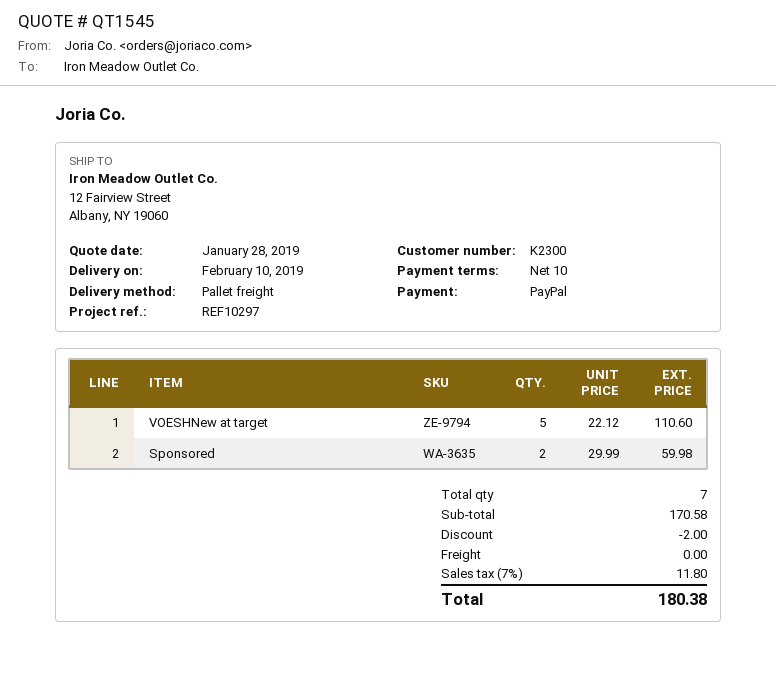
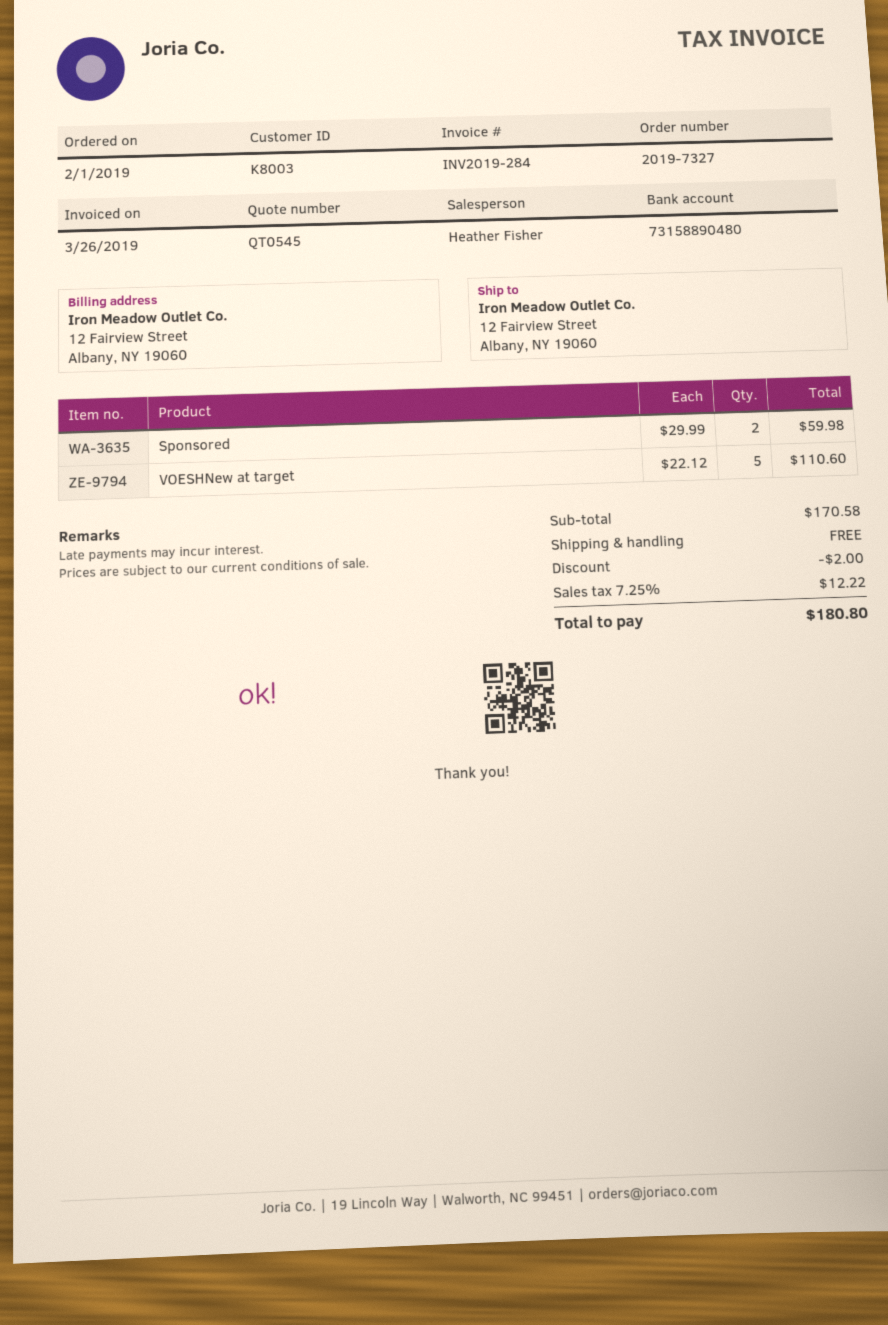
quote number: QT1545 -> QT0545
customer number: K2300 -> K8003
tax: 7% = 11.80 -> 7.25% = 12.22
total: 180.38 -> 180.80

